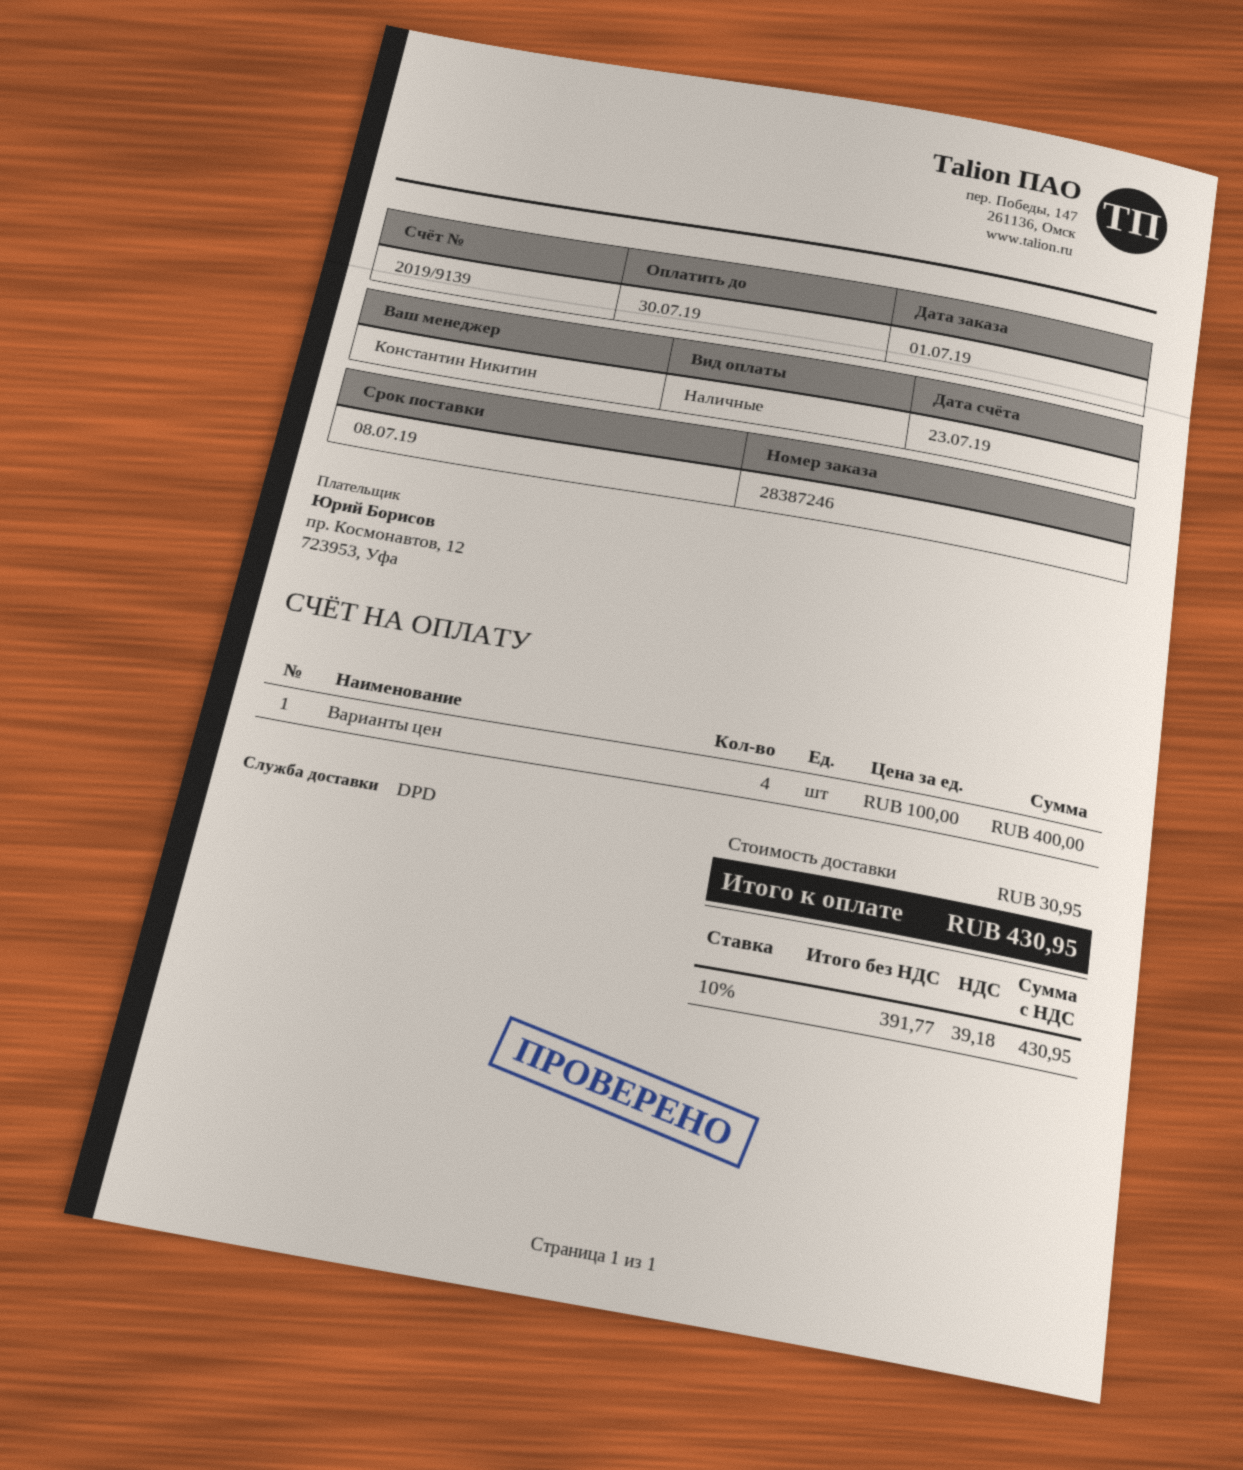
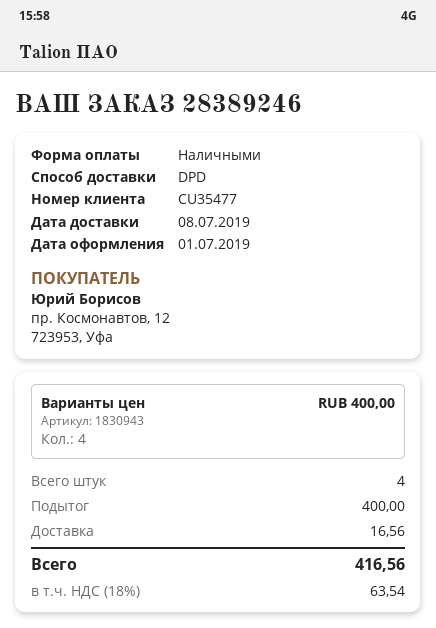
order number: 28387246 -> 28389246
shipping: 30.95 -> 16.56
tax: 10% = 39.18 -> 18% = 63.54
total: 430.95 -> 416.56

